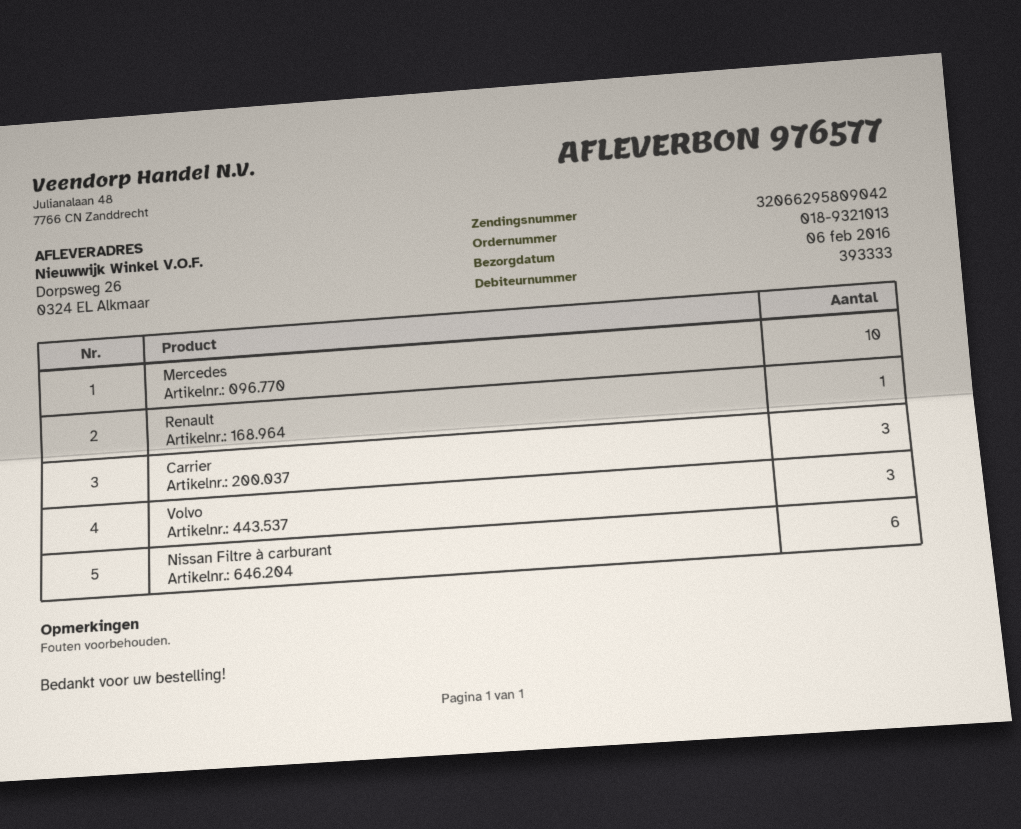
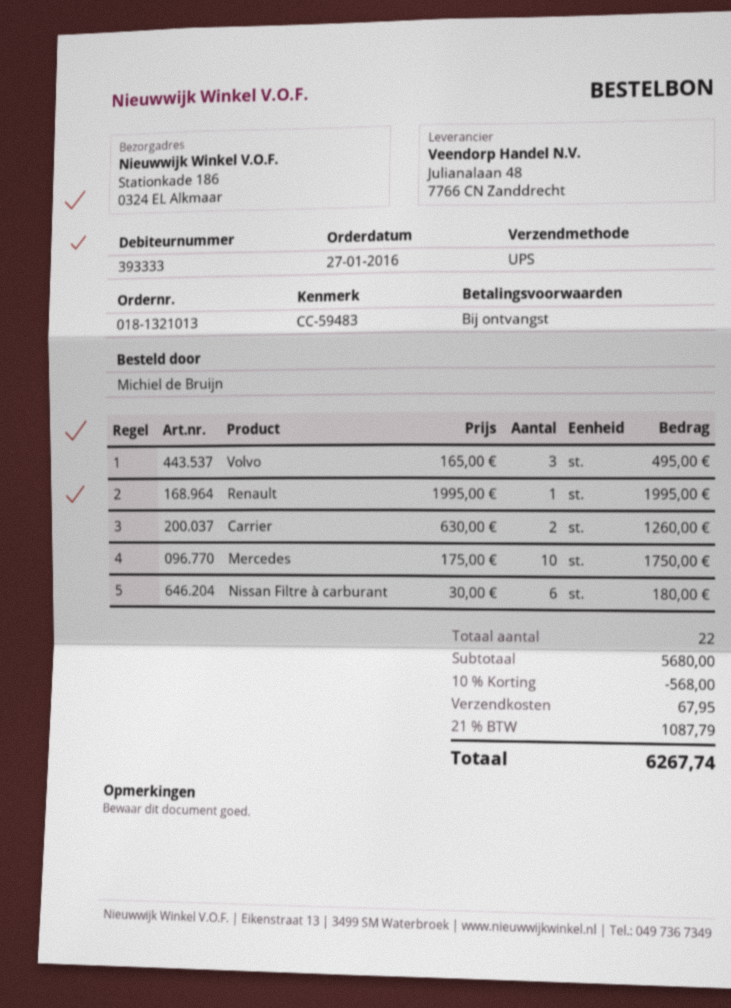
order number: 018-9321013 -> 018-1321013
ship to: Dorpsweg 26, 0324 EL Alkmaar -> Stationkade 186, 0324 EL Alkmaar
Carrier: 3 -> 2

